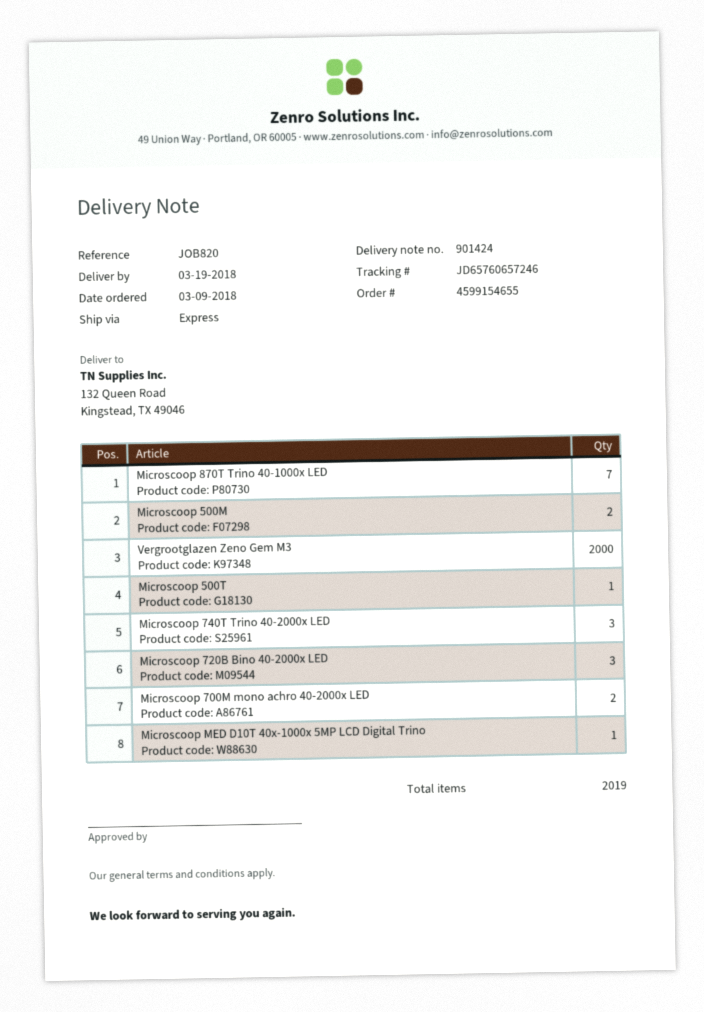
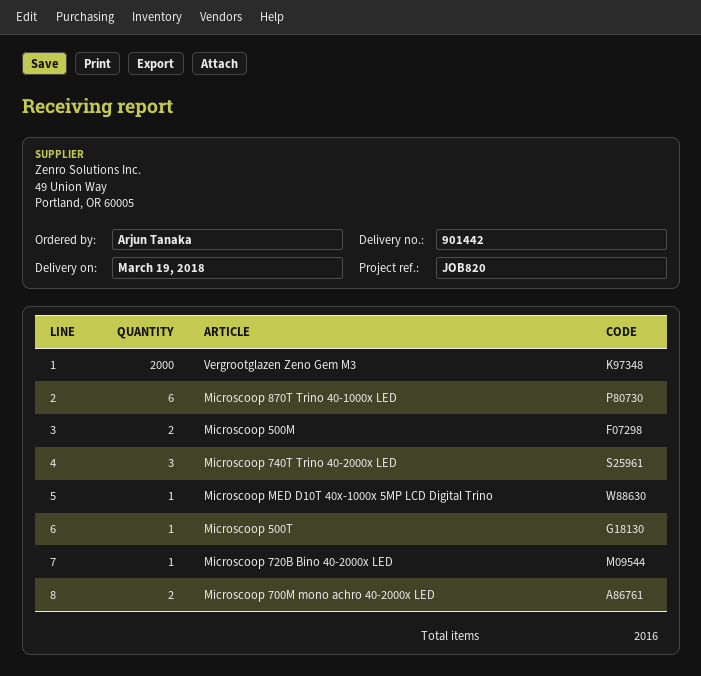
delivery note number: 901424 -> 901442
Microscoop 870T Trino 40-1000x LED: 7 -> 6
Microscoop 720B Bino 40-2000x LED: 3 -> 1
total quantity: 2019 -> 2016

